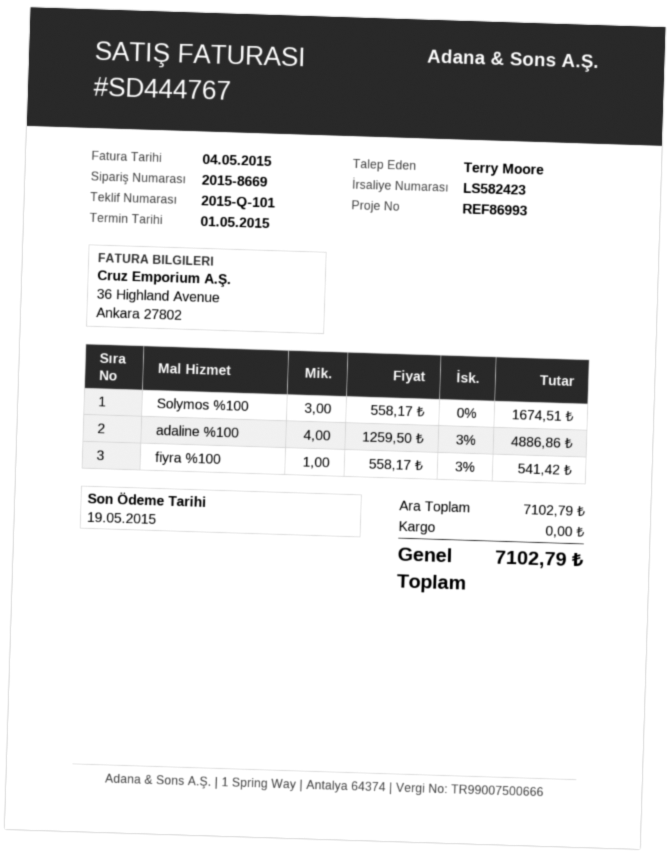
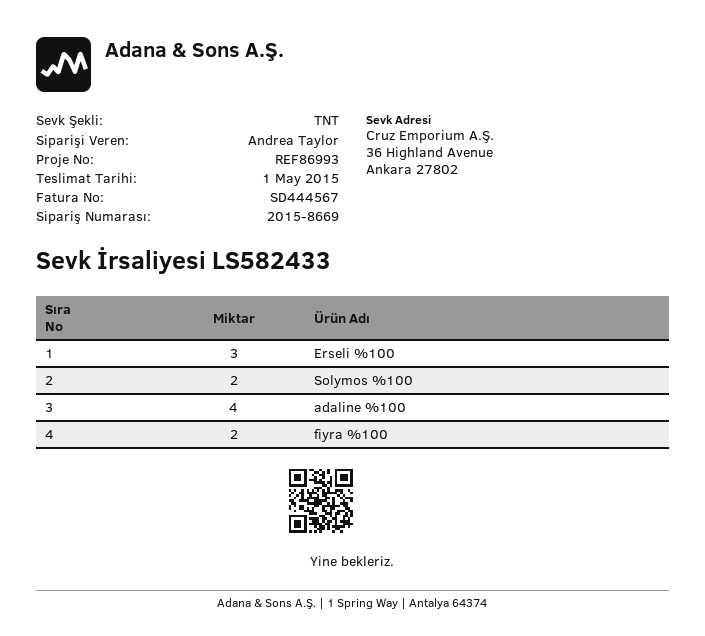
delivery note number: LS582423 -> LS582433
invoice number: SD444767 -> SD444567
ordered by: Terry Moore -> Andrea Taylor
Solymos %100: 3 -> 2
fiyra %100: 1 -> 2
Erseli %100: none -> 3

